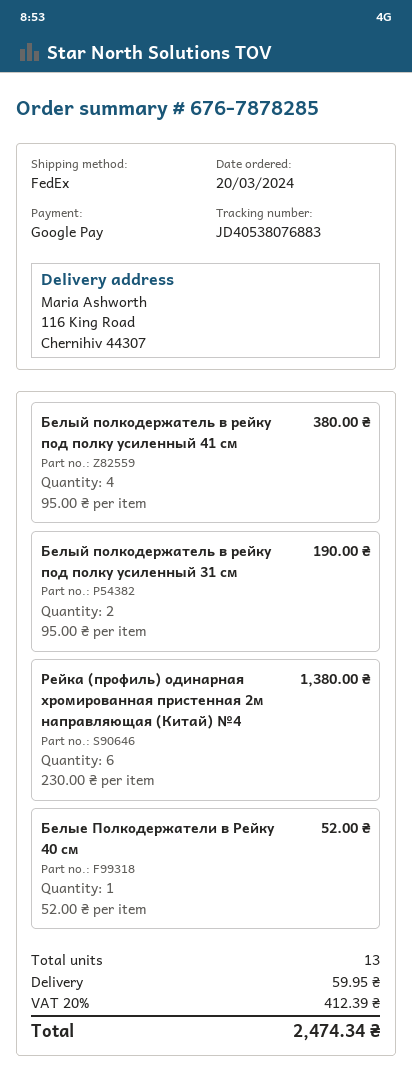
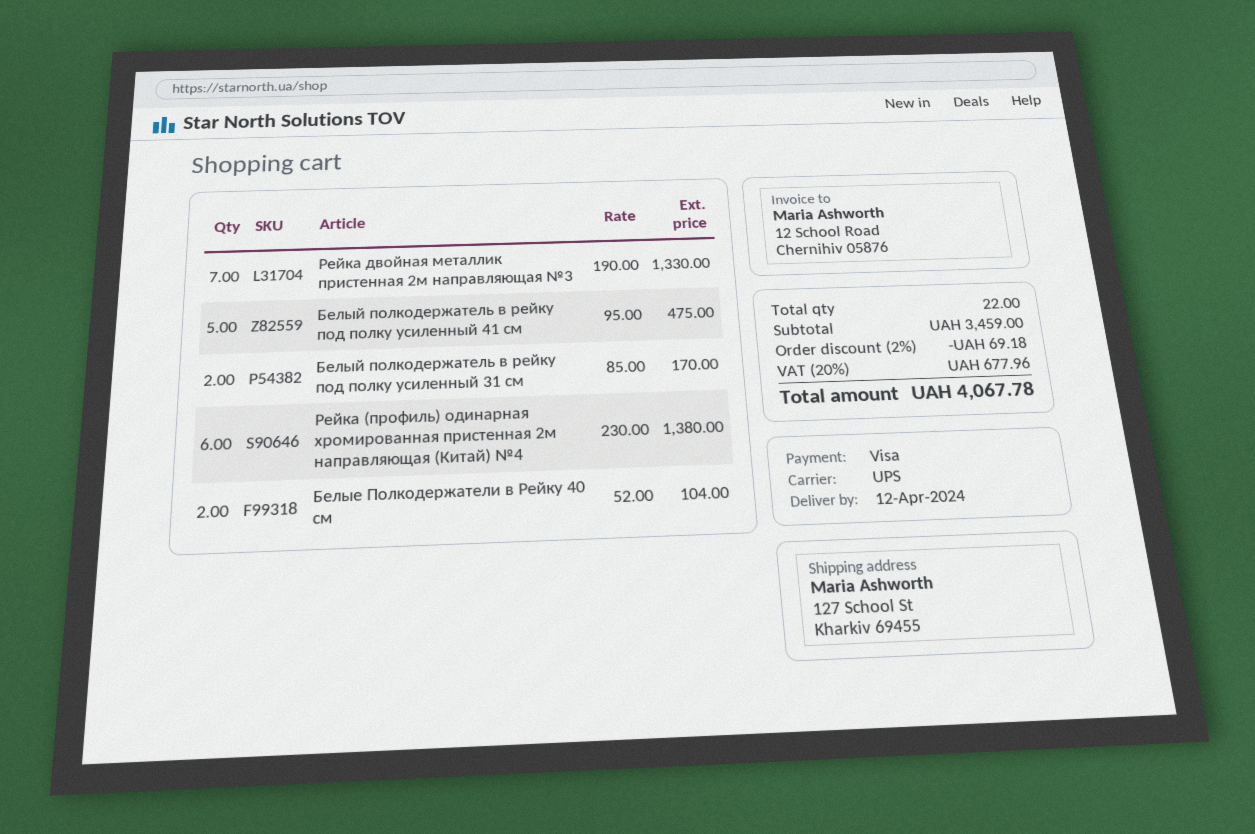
payment method: Google Pay -> Visa
shipping method: FedEx -> UPS
ship to: 116 King Road, Chernihiv 44307 -> 127 School St, Kharkiv 69455
Белый полкодержатель в рейку под полку усиленный 41 см: 4 x 95.00 = 380.00 -> 5 x 95.00 = 475.00
Белый полкодержатель в рейку под полку усиленный 31 см: 2 x 95.00 = 190.00 -> 2 x 85.00 = 170.00
Белые Полкодержатели в Рейку 40 см: 1 x 52.00 = 52.00 -> 2 x 52.00 = 104.00
Рейка двойная металлик пристенная 2м направляющая №3: none -> 7 x 190.00 = 1330.00
total quantity: 13 -> 22
discount: none -> 2% = 69.18
shipping: 59.95 -> none
tax: 20% = 412.39 -> 20% = 677.96
total: 2474.34 -> 4067.78

